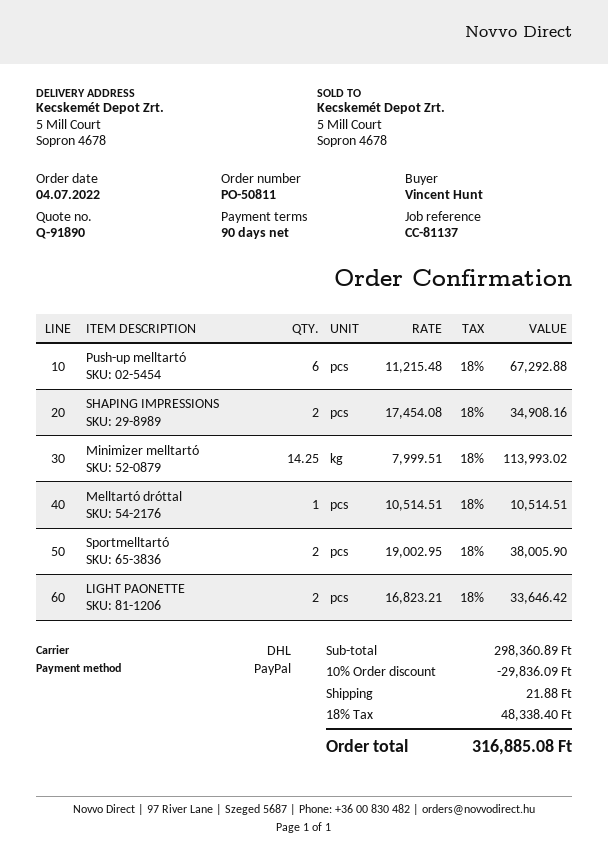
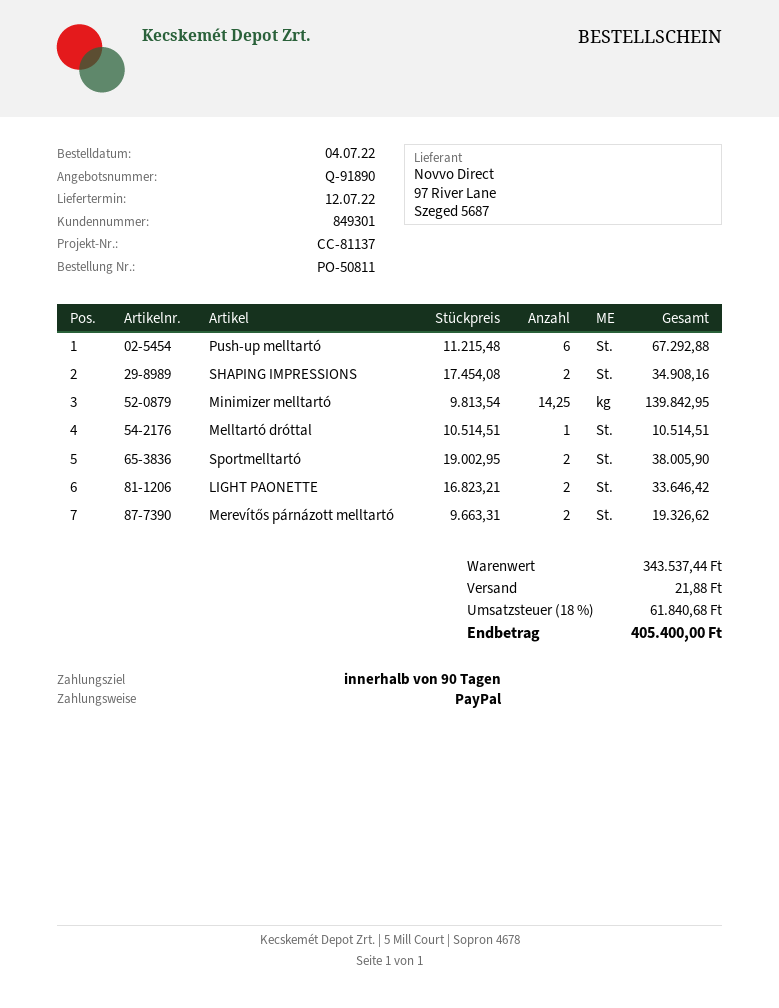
Minimizer melltartó: 14.25 x 7999.51 = 113993.02 -> 14.25 x 9813.54 = 139842.95
Merevítős párnázott melltartó: none -> 2 x 9663.31 = 19326.62
subtotal: 298360.89 -> 343537.44
discount: 10% = 29836.09 -> none
tax: 18% = 48338.40 -> 18% = 61840.68
total: 316885.08 -> 405400.00

